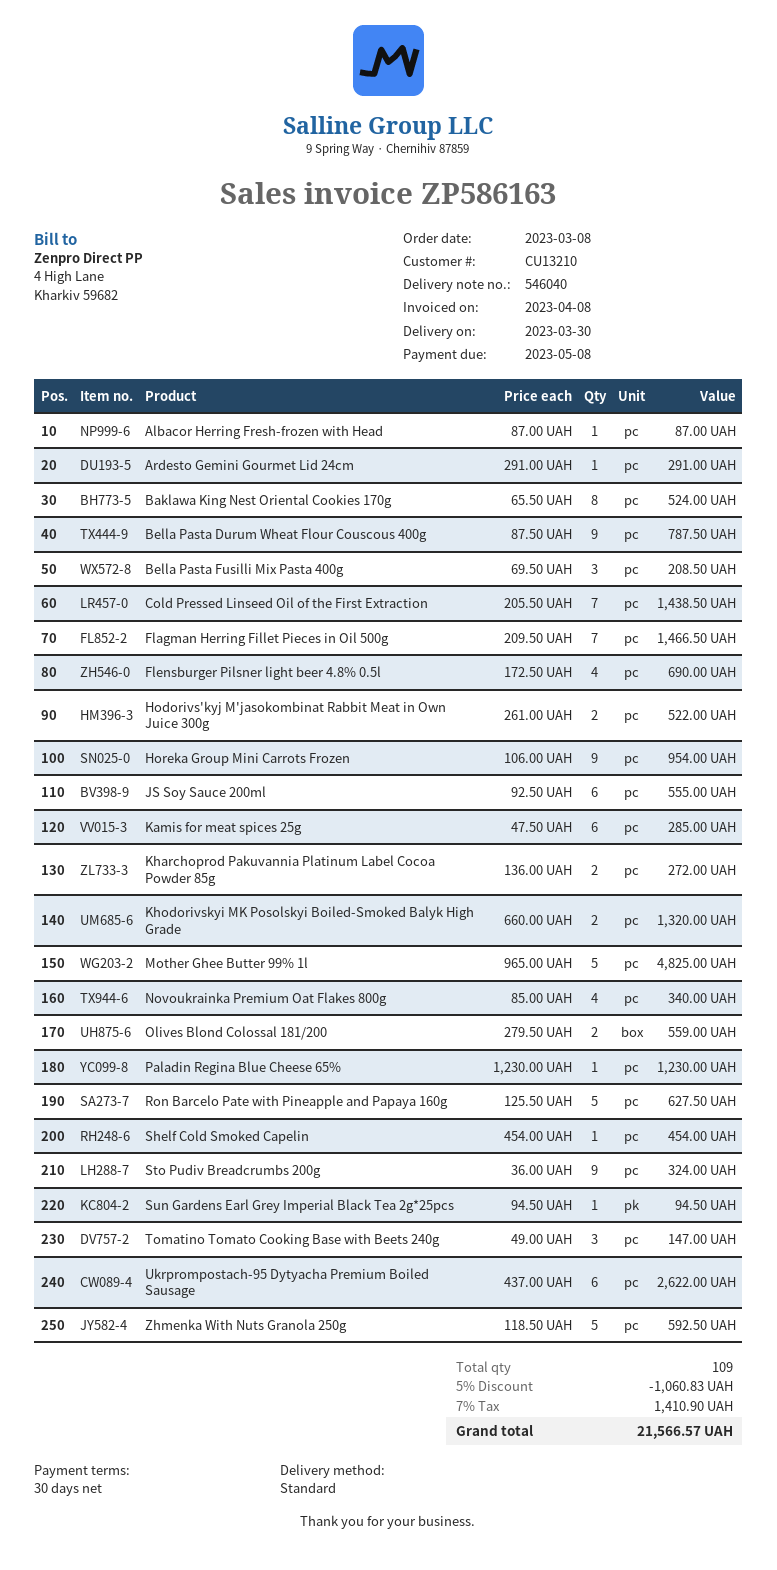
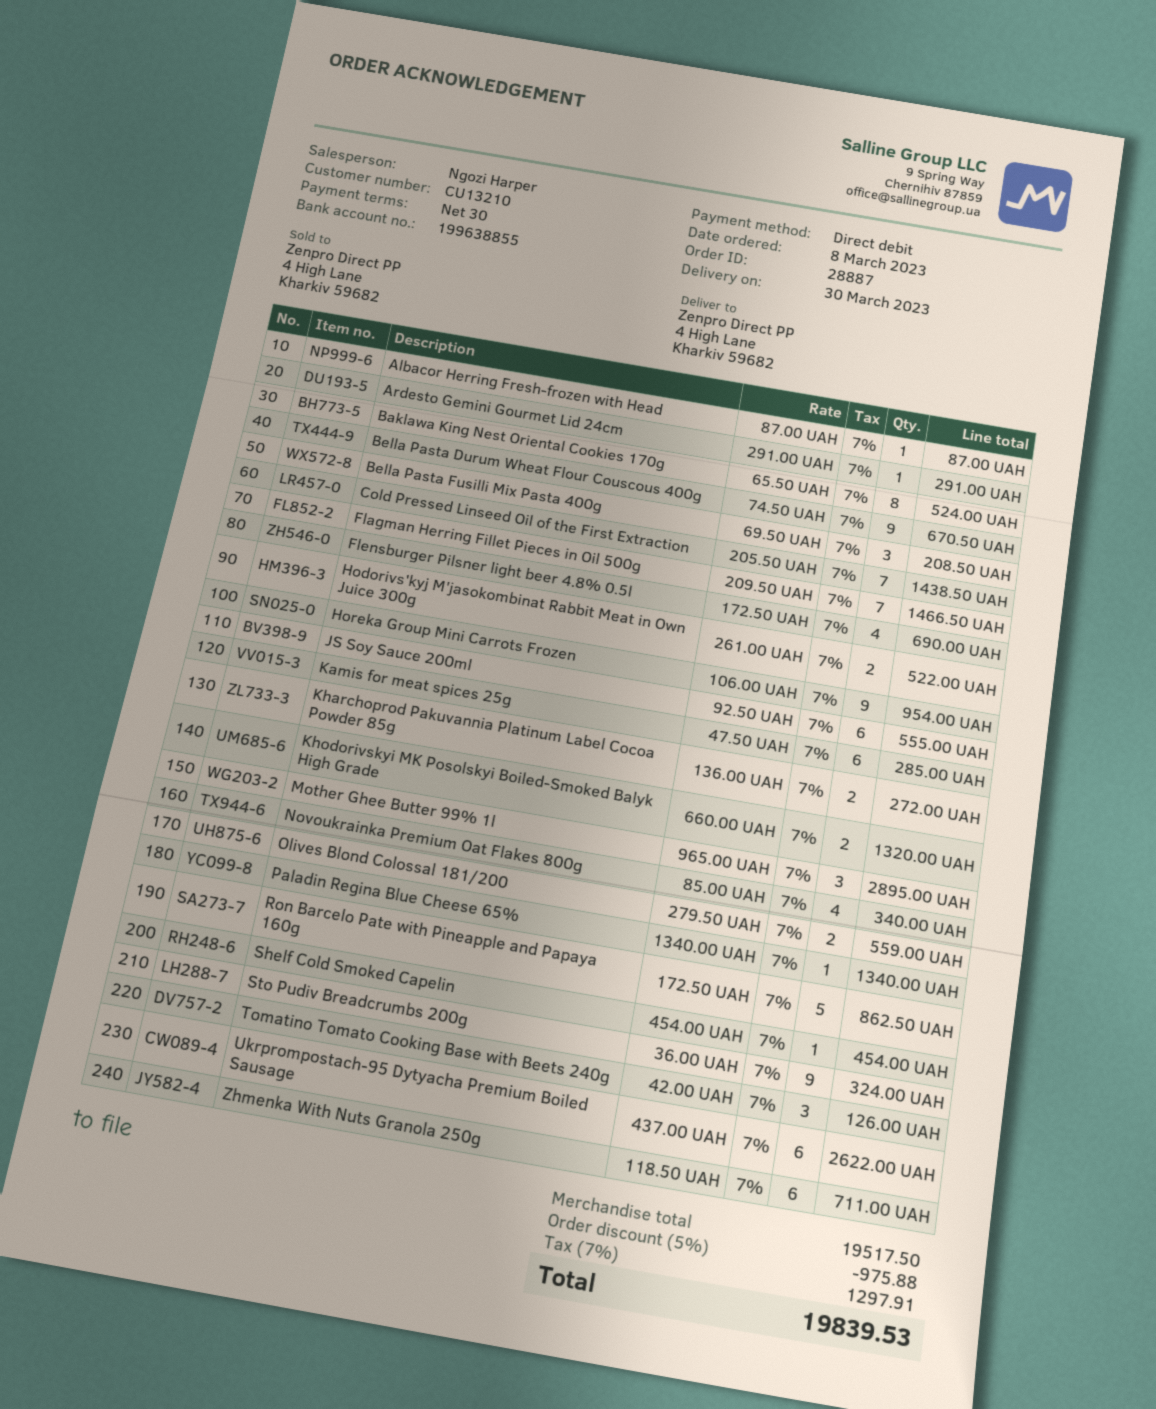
Bella Pasta Durum Wheat Flour Couscous 400g: 9 x 87.50 = 787.50 -> 9 x 74.50 = 670.50
Mother Ghee Butter 99% 1l: 5 x 965.00 = 4825.00 -> 3 x 965.00 = 2895.00
Paladin Regina Blue Cheese 65%: 1 x 1230.00 = 1230.00 -> 1 x 1340.00 = 1340.00
Ron Barcelo Pate with Pineapple and Papaya 160g: 5 x 125.50 = 627.50 -> 5 x 172.50 = 862.50
Sun Gardens Earl Grey Imperial Black Tea 2g*25pcs: 1 x 94.50 = 94.50 -> none
Tomatino Tomato Cooking Base with Beets 240g: 3 x 49.00 = 147.00 -> 3 x 42.00 = 126.00
Zhmenka With Nuts Granola 250g: 5 x 118.50 = 592.50 -> 6 x 118.50 = 711.00
discount: 5% = 1060.83 -> 5% = 975.88
tax: 7% = 1410.90 -> 7% = 1297.91
total: 21566.57 -> 19839.53

